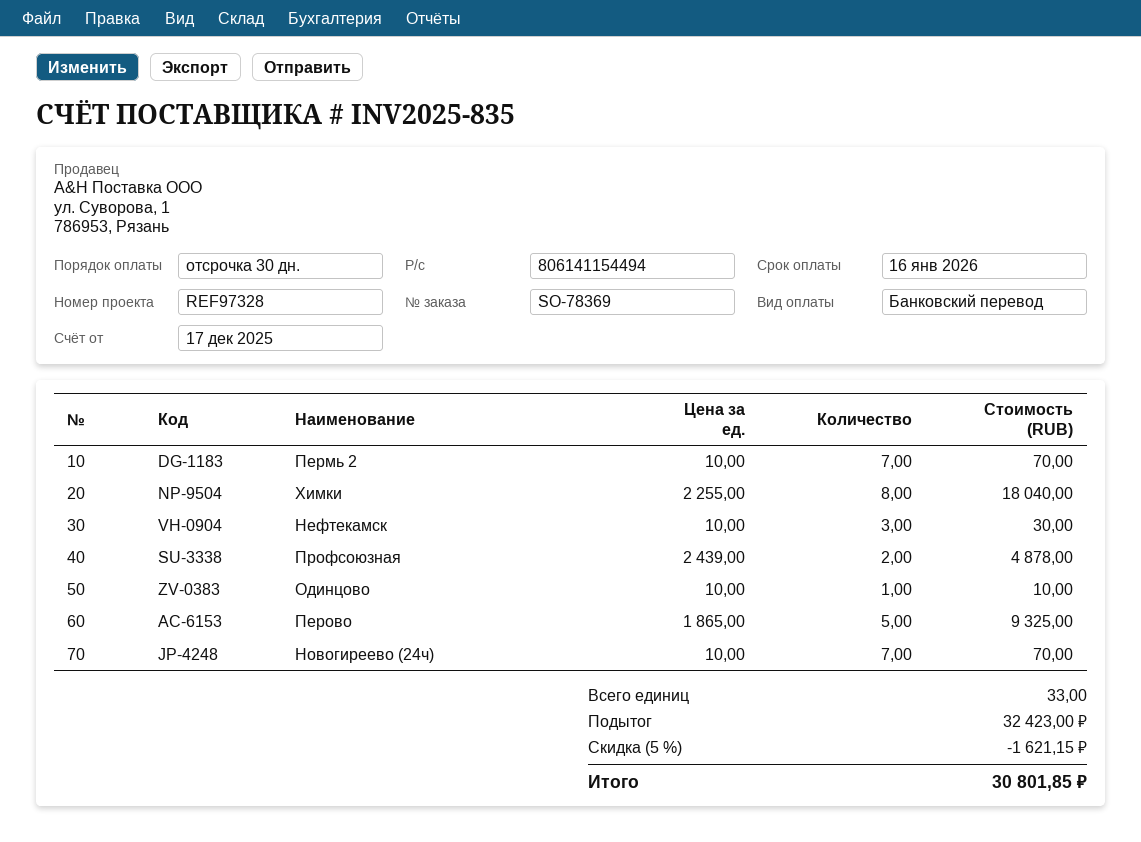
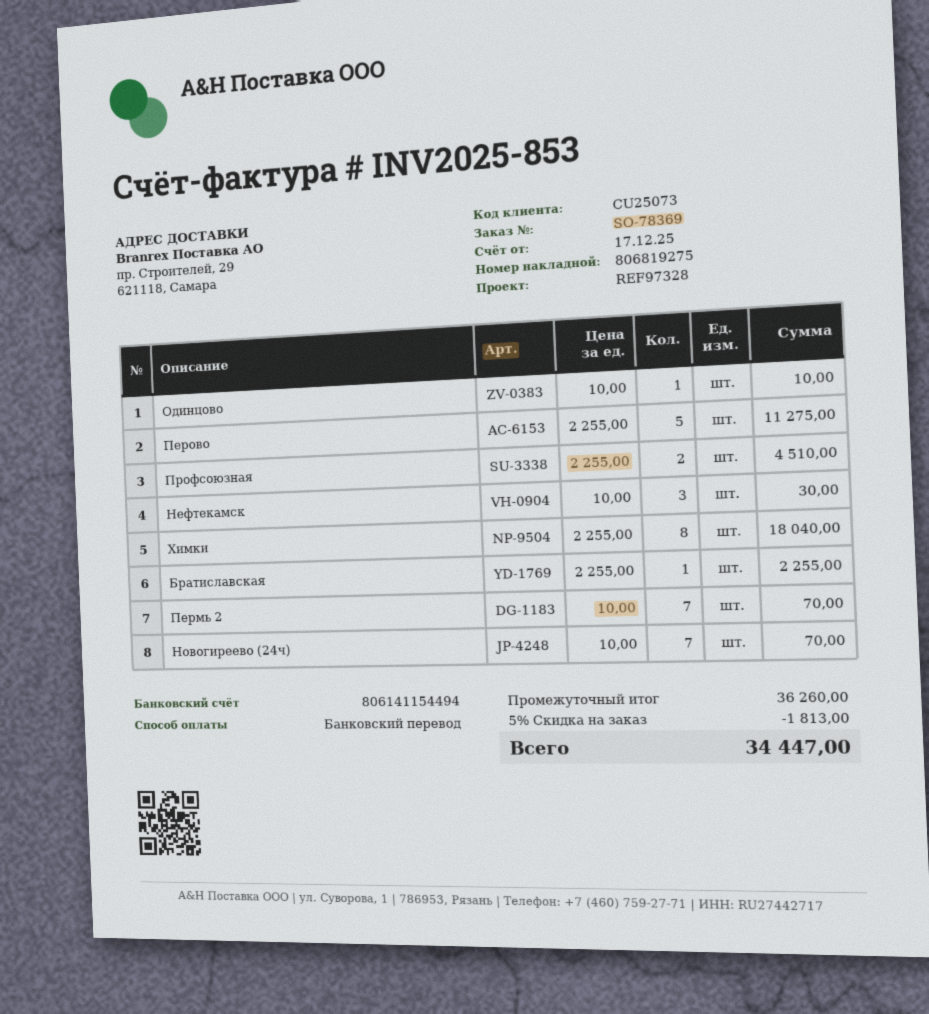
invoice number: INV2025-835 -> INV2025-853
Профсоюзная: 2 x 2439.00 = 4878.00 -> 2 x 2255.00 = 4510.00
Перово: 5 x 1865.00 = 9325.00 -> 5 x 2255.00 = 11275.00
Братиславская: none -> 1 x 2255.00 = 2255.00
subtotal: 32423.00 -> 36260.00
discount: 5% = 1621.15 -> 5% = 1813.00
total: 30801.85 -> 34447.00

